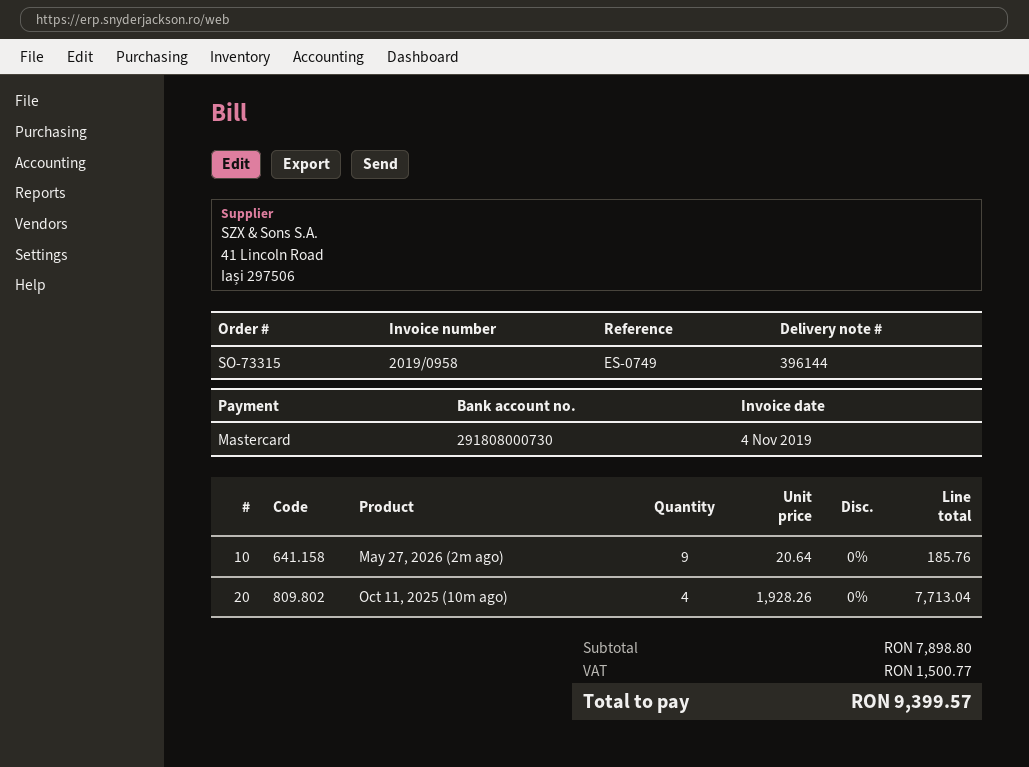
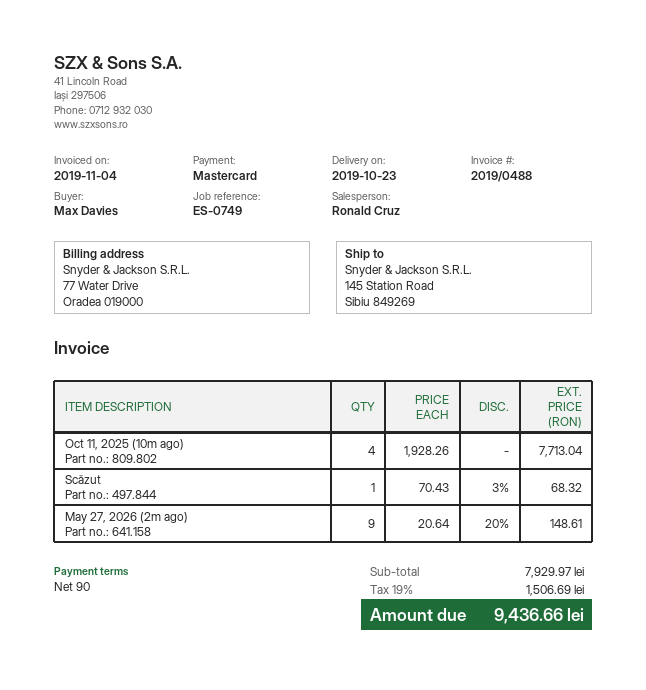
invoice number: 2019/0958 -> 2019/0488
May 27, 2026 (2m ago): 9 x 20.64 = 185.76 -> 9 x 20.64 - 20% = 148.61
Scăzut: none -> 1 x 70.43 - 3% = 68.32
subtotal: 7898.80 -> 7929.97
tax: 1500.77 -> 1506.69
total: 9399.57 -> 9436.66

